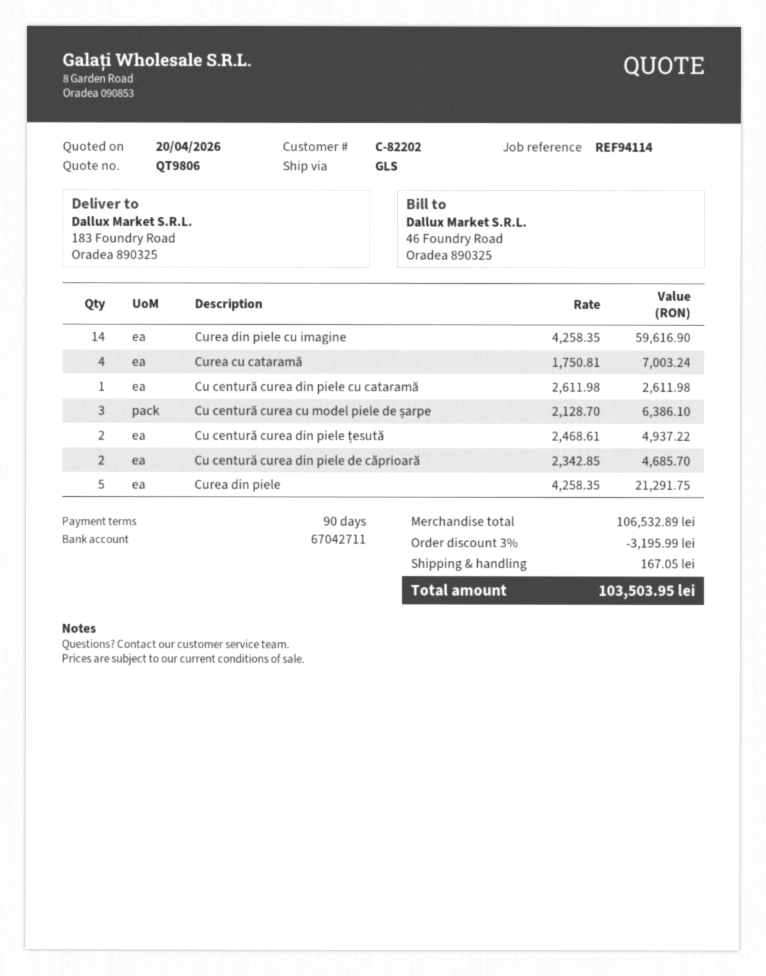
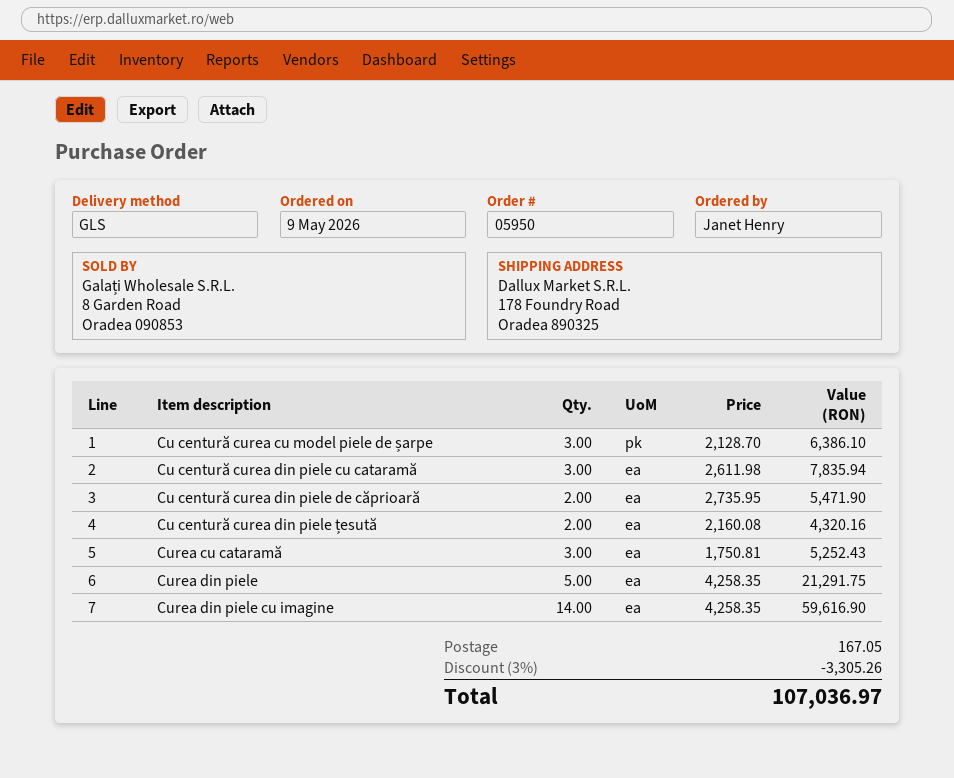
ship to: 183 Foundry Road, Oradea 890325 -> 178 Foundry Road, Oradea 890325
Curea cu cataramă: 4 x 1750.81 = 7003.24 -> 3 x 1750.81 = 5252.43
Cu centură curea din piele cu cataramă: 1 x 2611.98 = 2611.98 -> 3 x 2611.98 = 7835.94
Cu centură curea din piele țesută: 2 x 2468.61 = 4937.22 -> 2 x 2160.08 = 4320.16
Cu centură curea din piele de căprioară: 2 x 2342.85 = 4685.70 -> 2 x 2735.95 = 5471.90
discount: 3% = 3195.99 -> 3% = 3305.26
total: 103503.95 -> 107036.97

